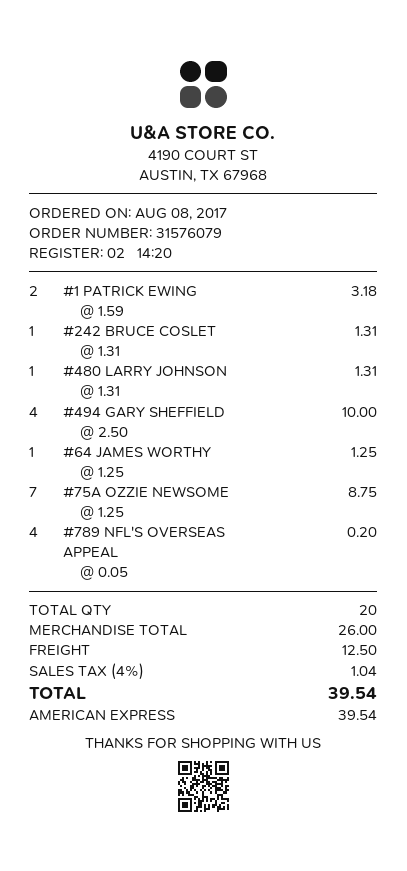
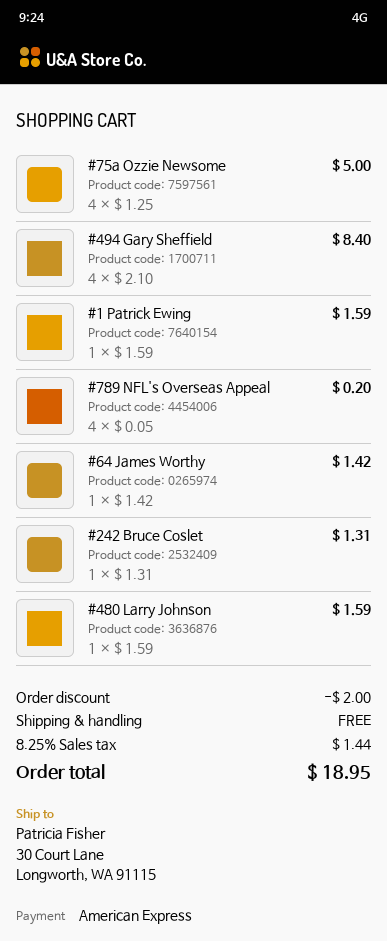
#1 PATRICK EWING: 2 x 1.59 = 3.18 -> 1 x 1.59 = 1.59
#480 LARRY JOHNSON: 1 x 1.31 = 1.31 -> 1 x 1.59 = 1.59
#494 GARY SHEFFIELD: 4 x 2.50 = 10.00 -> 4 x 2.10 = 8.40
#64 JAMES WORTHY: 1 x 1.25 = 1.25 -> 1 x 1.42 = 1.42
#75A OZZIE NEWSOME: 7 x 1.25 = 8.75 -> 4 x 1.25 = 5.00
discount: none -> 2.00
shipping: 12.50 -> 0.00
tax: 4% = 1.04 -> 8.25% = 1.44
total: 39.54 -> 18.95

